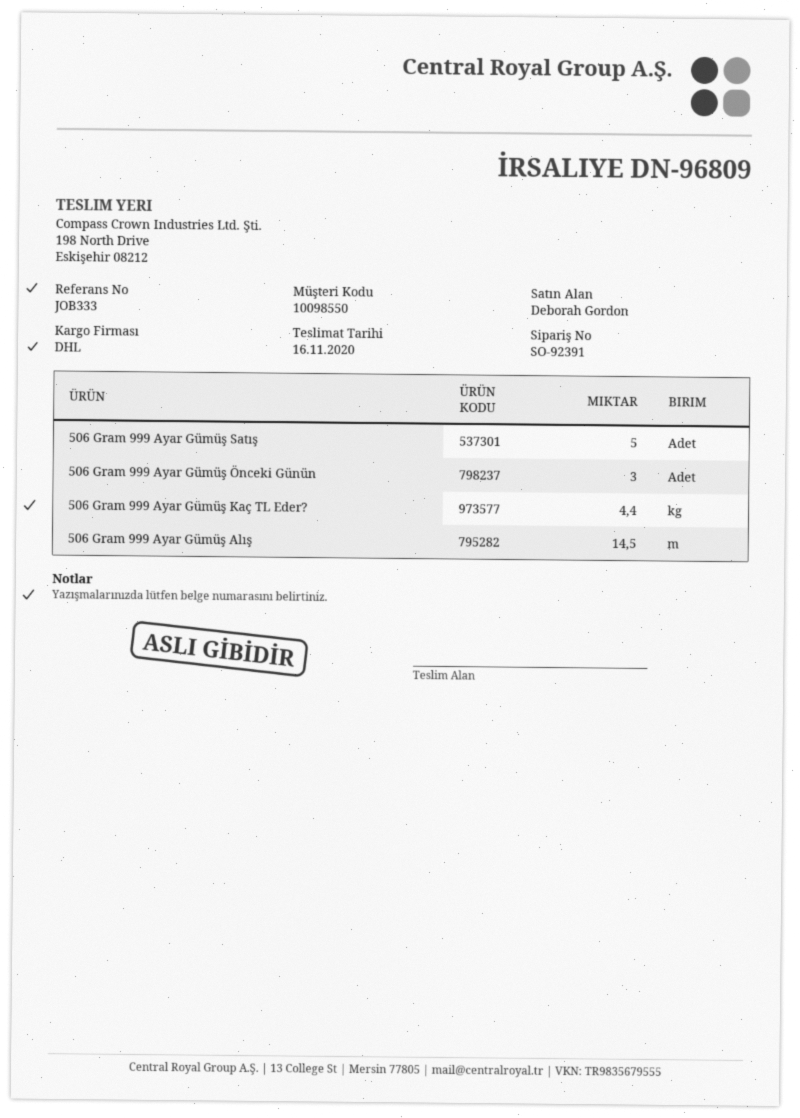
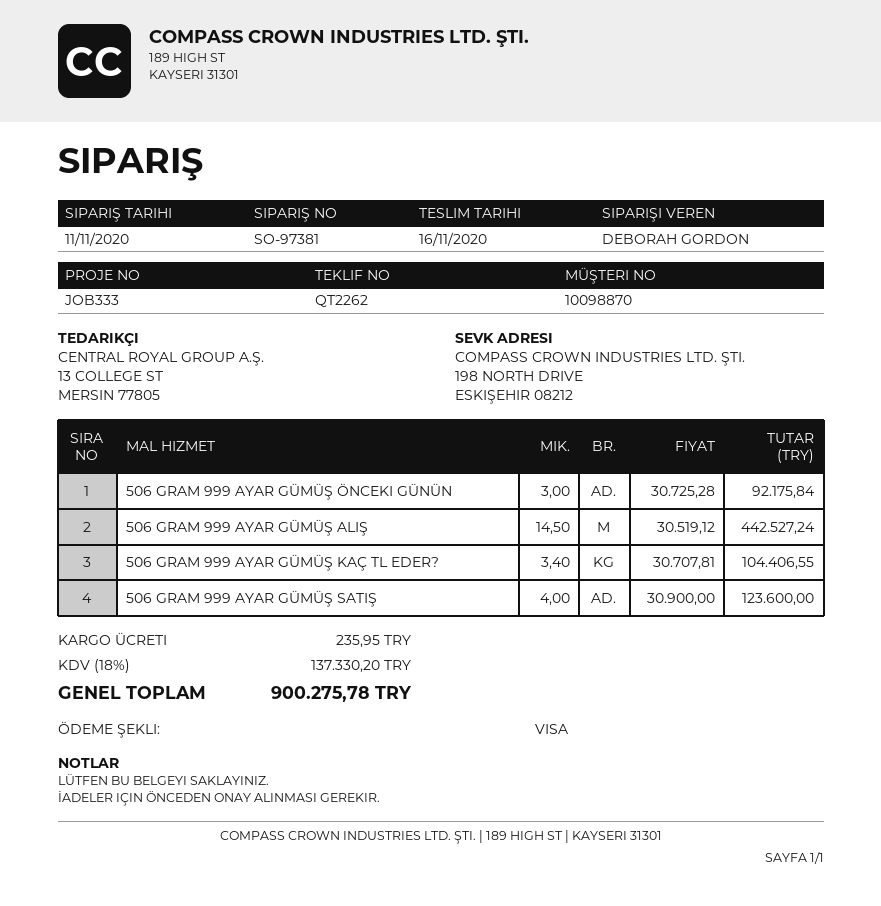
order number: SO-92391 -> SO-97381
customer number: 10098550 -> 10098870
506 Gram 999 Ayar Gümüş Satış: 5 -> 4
506 Gram 999 Ayar Gümüş Kaç TL Eder?: 4.4 -> 3.4

